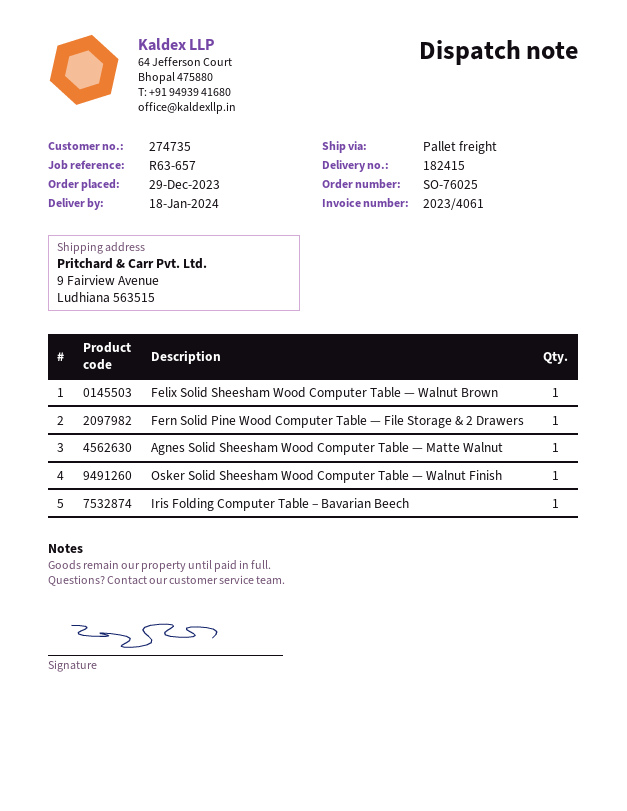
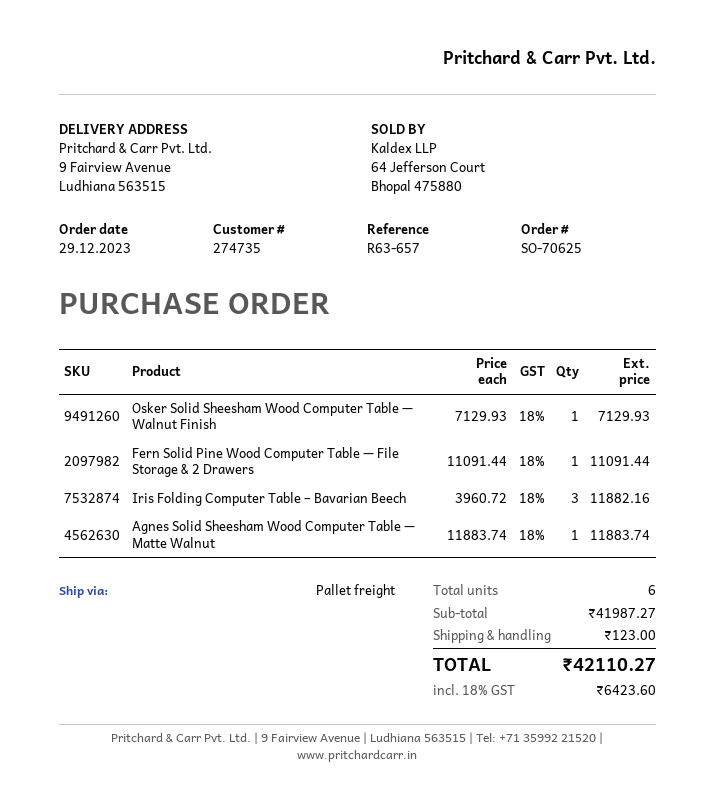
order number: SO-76025 -> SO-70625
Felix Solid Sheesham Wood Computer Table — Walnut Brown: 1 -> none
Iris Folding Computer Table – Bavarian Beech: 1 -> 3

